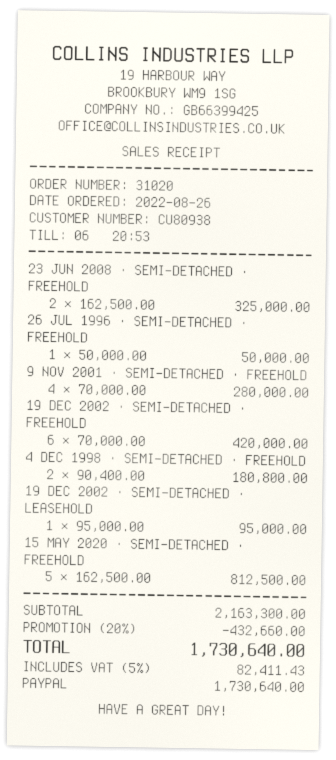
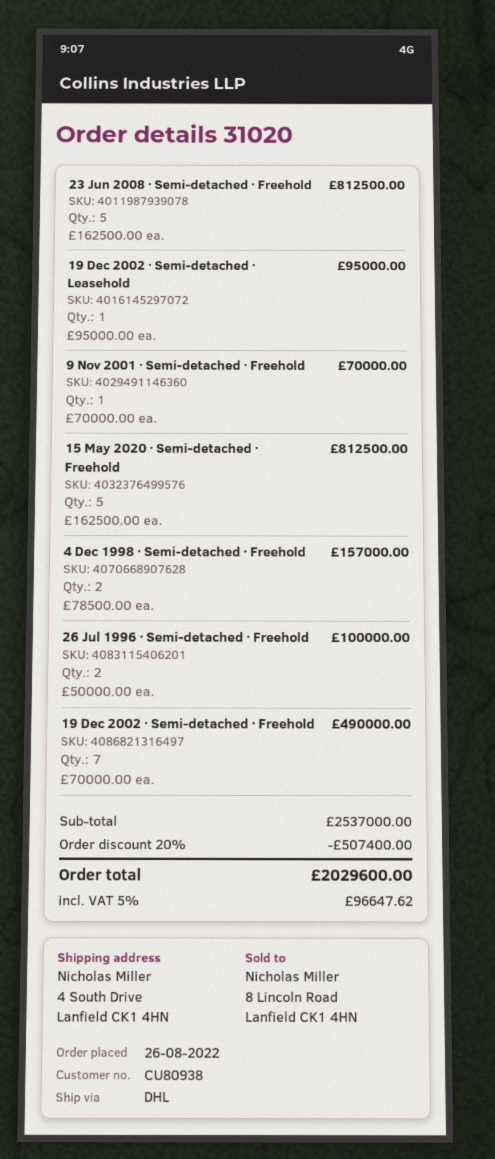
23 JUN 2008 · SEMI-DETACHED · FREEHOLD: 2 x 162500.00 = 325000.00 -> 5 x 162500.00 = 812500.00
26 JUL 1996 · SEMI-DETACHED · FREEHOLD: 1 x 50000.00 = 50000.00 -> 2 x 50000.00 = 100000.00
9 NOV 2001 · SEMI-DETACHED · FREEHOLD: 4 x 70000.00 = 280000.00 -> 1 x 70000.00 = 70000.00
19 DEC 2002 · SEMI-DETACHED · FREEHOLD: 6 x 70000.00 = 420000.00 -> 7 x 70000.00 = 490000.00
4 DEC 1998 · SEMI-DETACHED · FREEHOLD: 2 x 90400.00 = 180800.00 -> 2 x 78500.00 = 157000.00
subtotal: 2163300.00 -> 2537000.00
discount: 20% = 432660.00 -> 20% = 507400.00
tax: 5% = 82411.43 -> 5% = 96647.62
total: 1730640.00 -> 2029600.00

